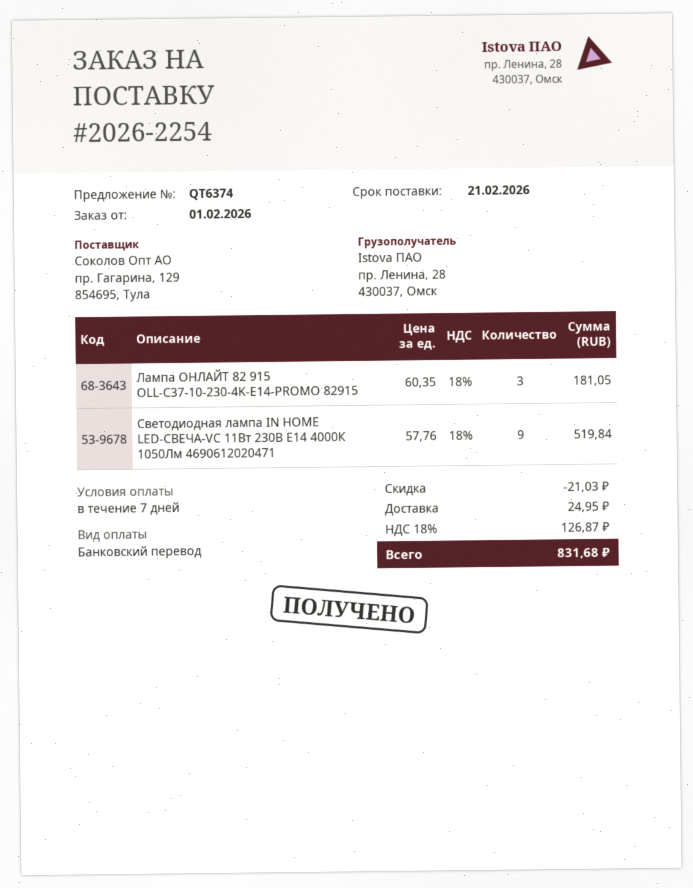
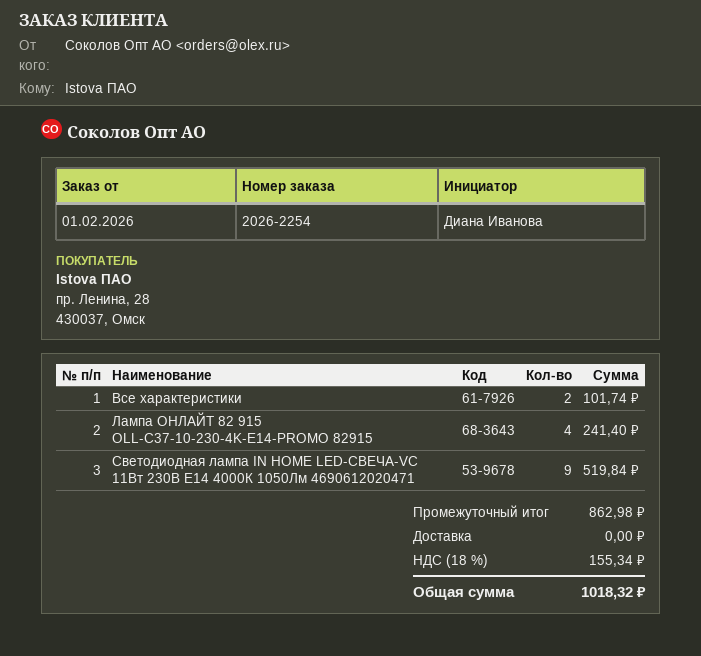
Лампа ОНЛАЙТ 82 915 OLL-C37-10-230-4K-E14-PROMO 82915: 3 for 181.05 -> 4 for 241.40
Все характеристики: none -> 2 for 101.74
discount: 21.03 -> none
shipping: 24.95 -> 0.00
tax: 18% = 126.87 -> 18% = 155.34
total: 831.68 -> 1018.32

